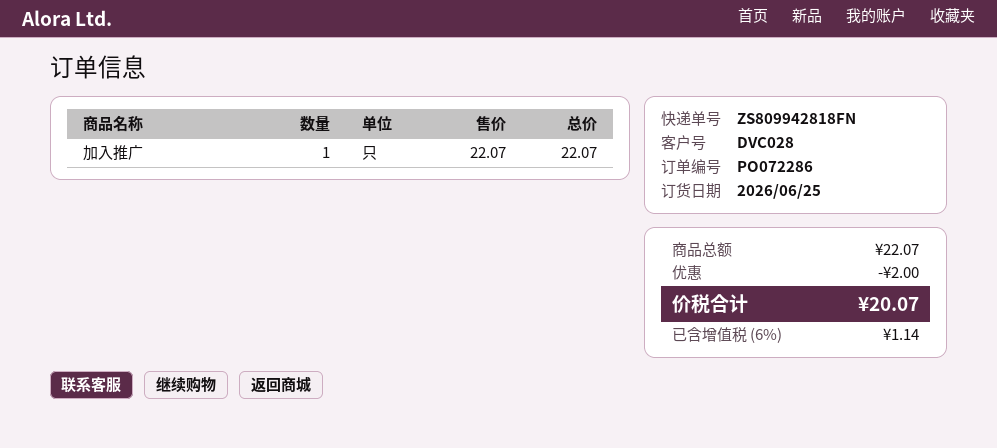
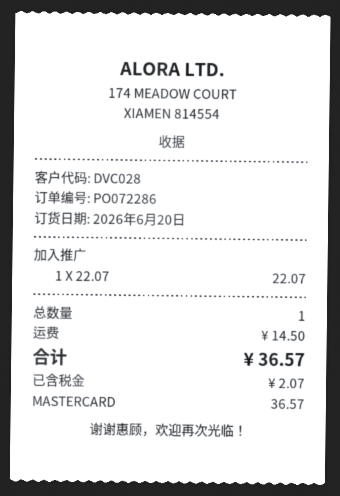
order date: 2026-06-25 -> 2026-06-20
discount: 2.00 -> none
shipping: none -> 14.50
tax: 1.14 -> 2.07
total: 20.07 -> 36.57

